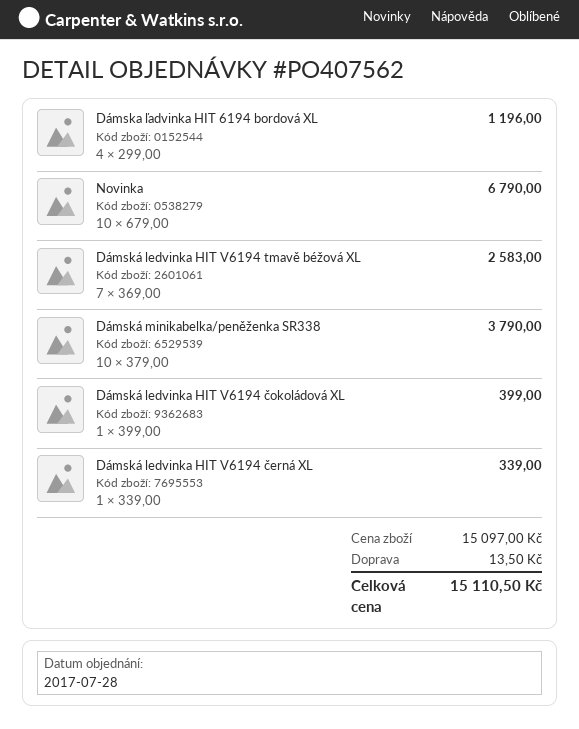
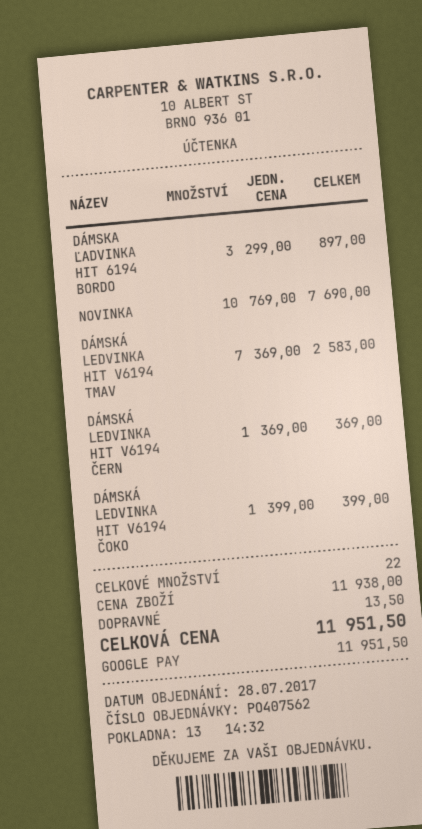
Dámska ľadvinka HIT 6194 bordová XL: 4 x 299.00 = 1196.00 -> 3 x 299.00 = 897.00
Novinka: 10 x 679.00 = 6790.00 -> 10 x 769.00 = 7690.00
Dámská minikabelka/peněženka SR338: 10 x 379.00 = 3790.00 -> none
Dámská ledvinka HIT V6194 černá XL: 1 x 339.00 = 339.00 -> 1 x 369.00 = 369.00
subtotal: 15097.00 -> 11938.00
total: 15110.50 -> 11951.50

